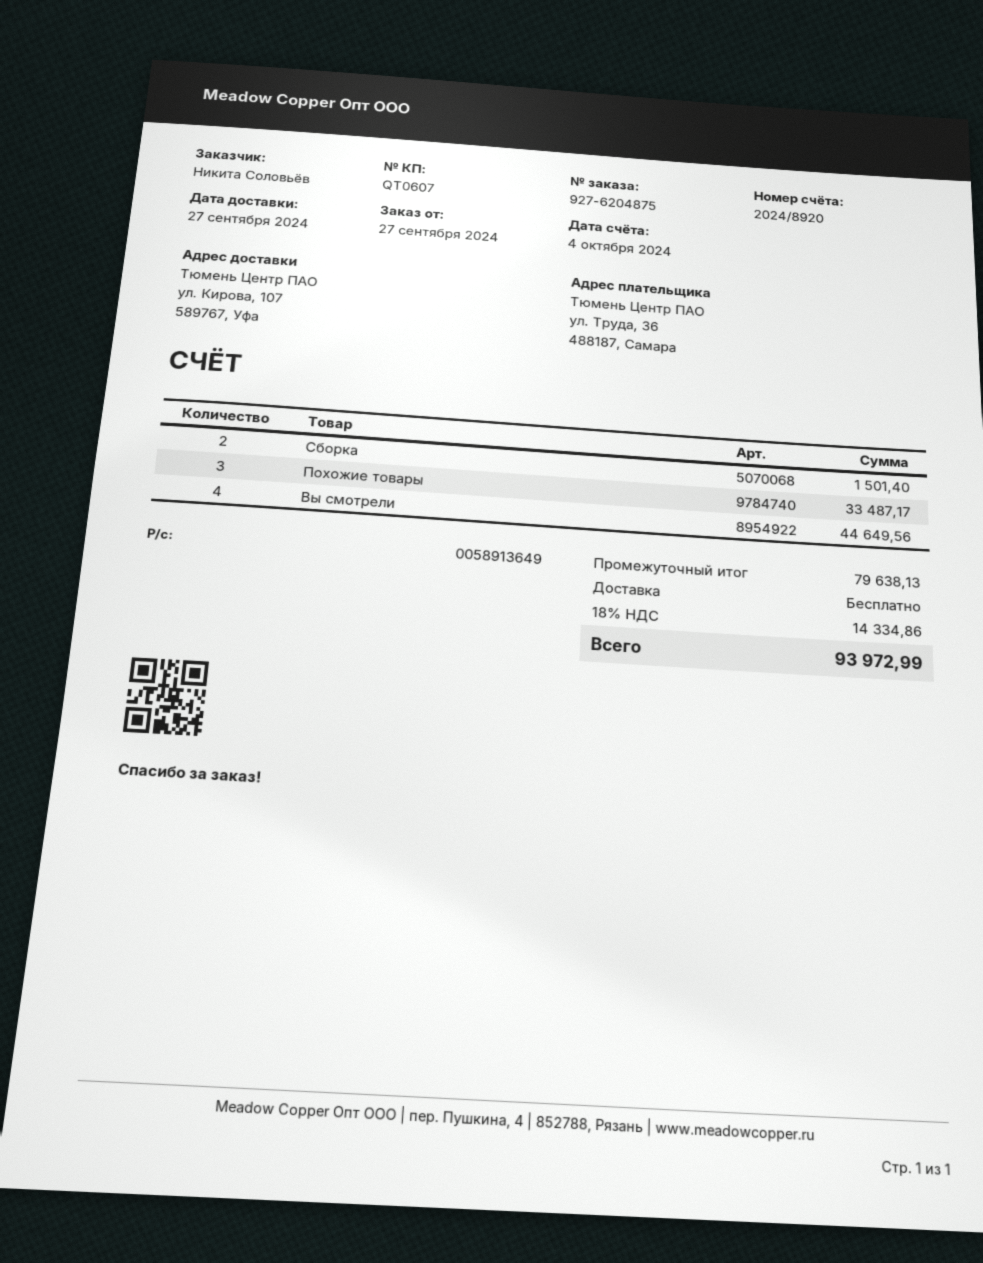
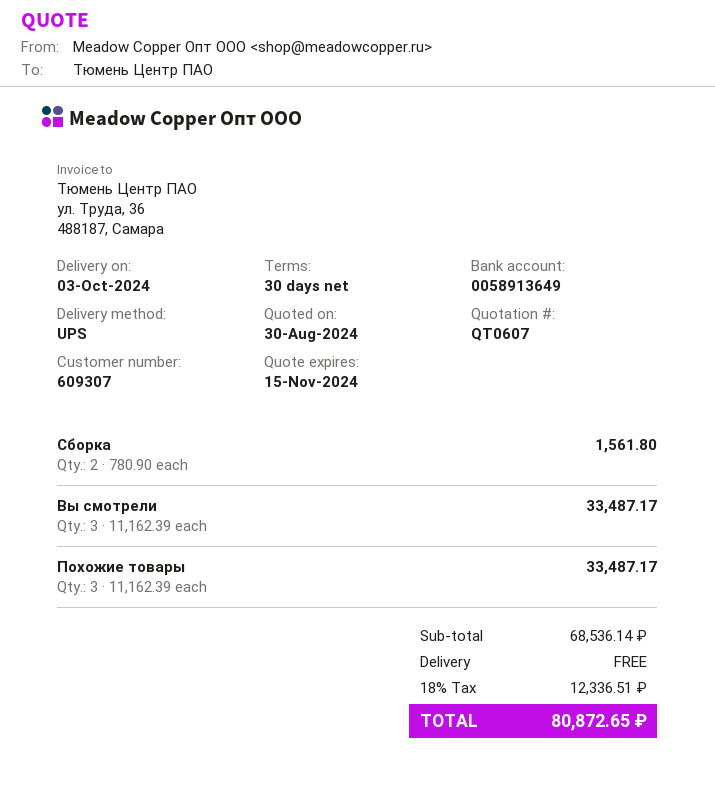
delivery date: 2024-09-27 -> 2024-10-03
Сборка: 2 for 1501.40 -> 2 for 1561.80
Вы смотрели: 4 for 44649.56 -> 3 for 33487.17
subtotal: 79638.13 -> 68536.14
tax: 18% = 14334.86 -> 18% = 12336.51
total: 93972.99 -> 80872.65

